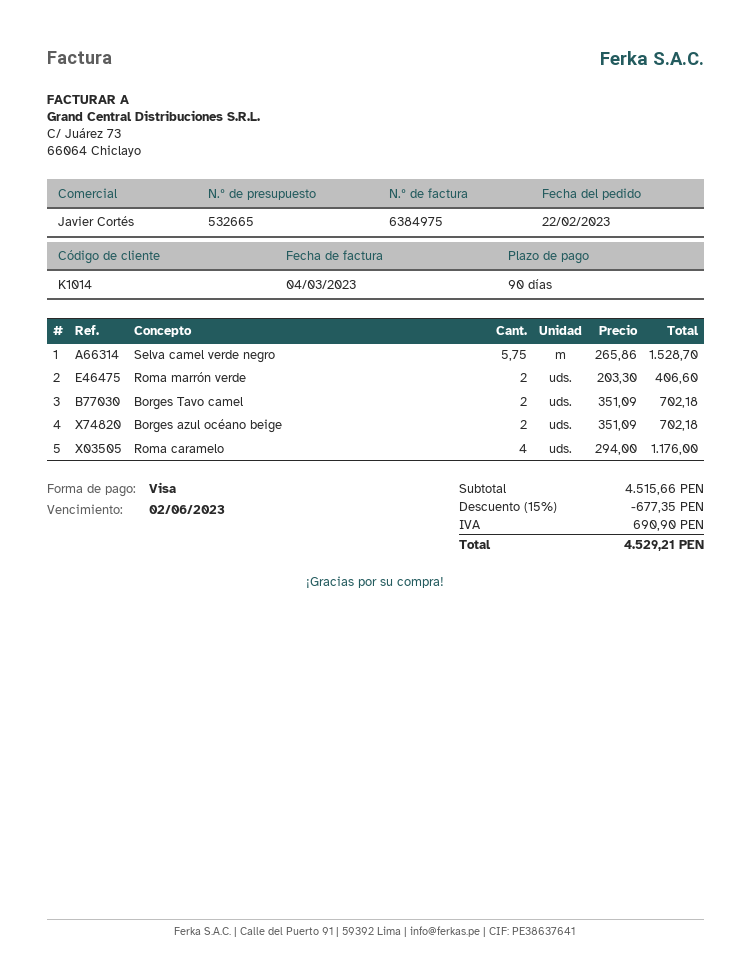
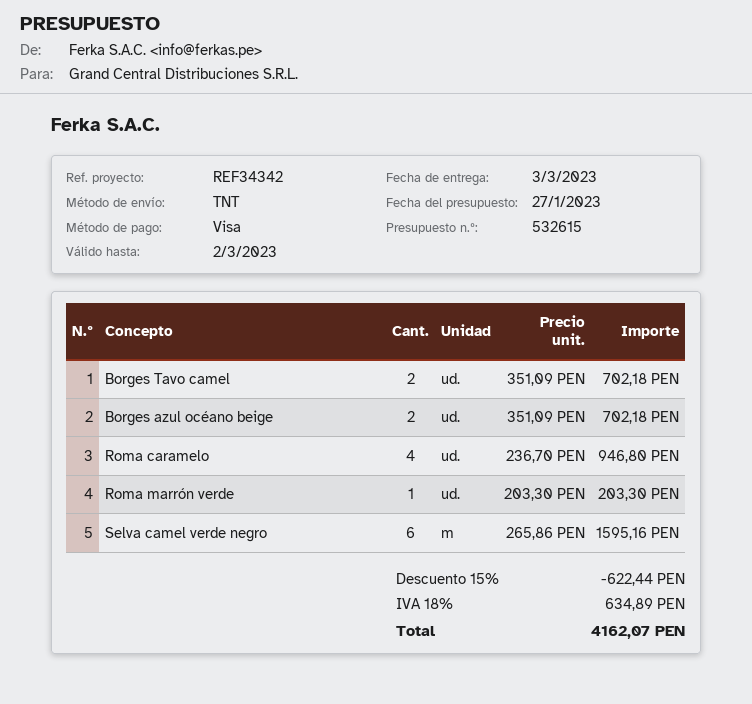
quote number: 532665 -> 532615
Selva camel verde negro: 5.75 x 265.86 = 1528.70 -> 6 x 265.86 = 1595.16
Roma marrón verde: 2 x 203.30 = 406.60 -> 1 x 203.30 = 203.30
Roma caramelo: 4 x 294.00 = 1176.00 -> 4 x 236.70 = 946.80
discount: 15% = 677.35 -> 15% = 622.44
tax: 690.90 -> 634.89
total: 4529.21 -> 4162.07

